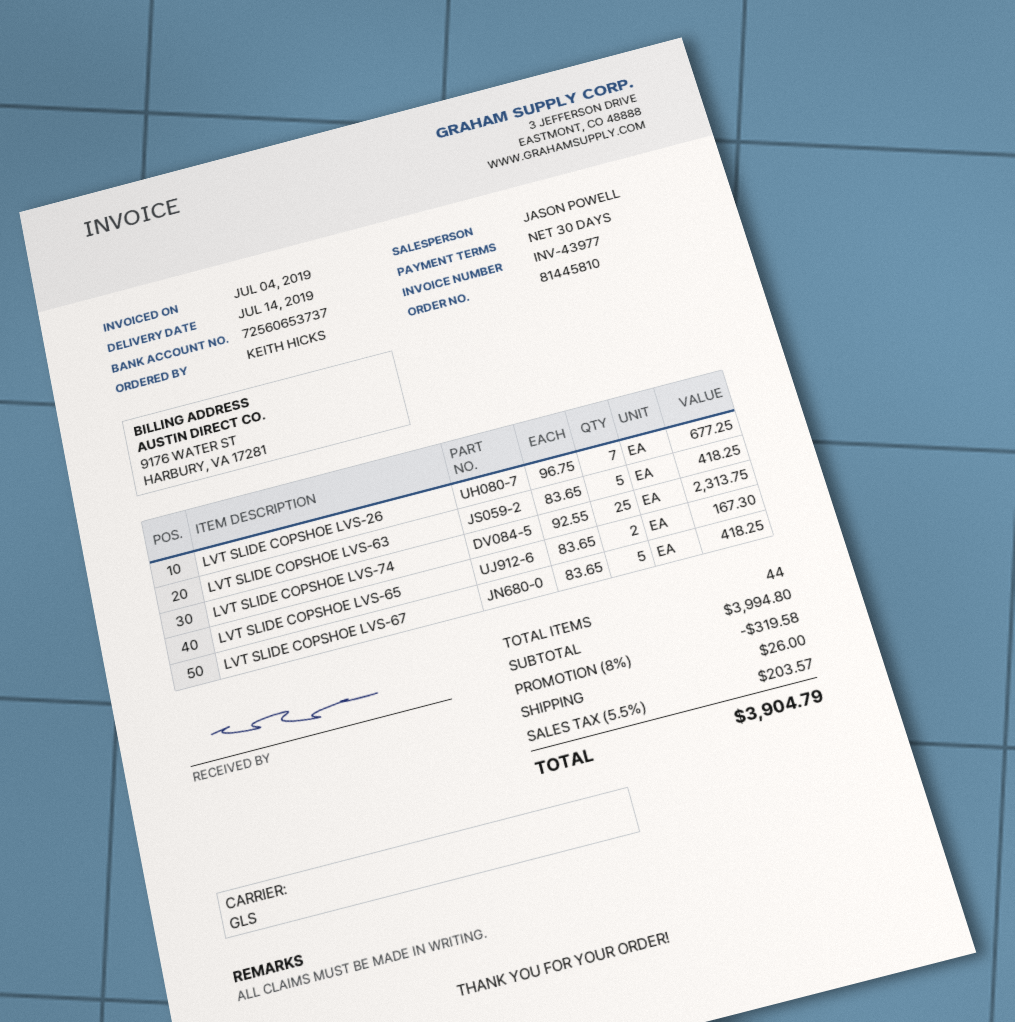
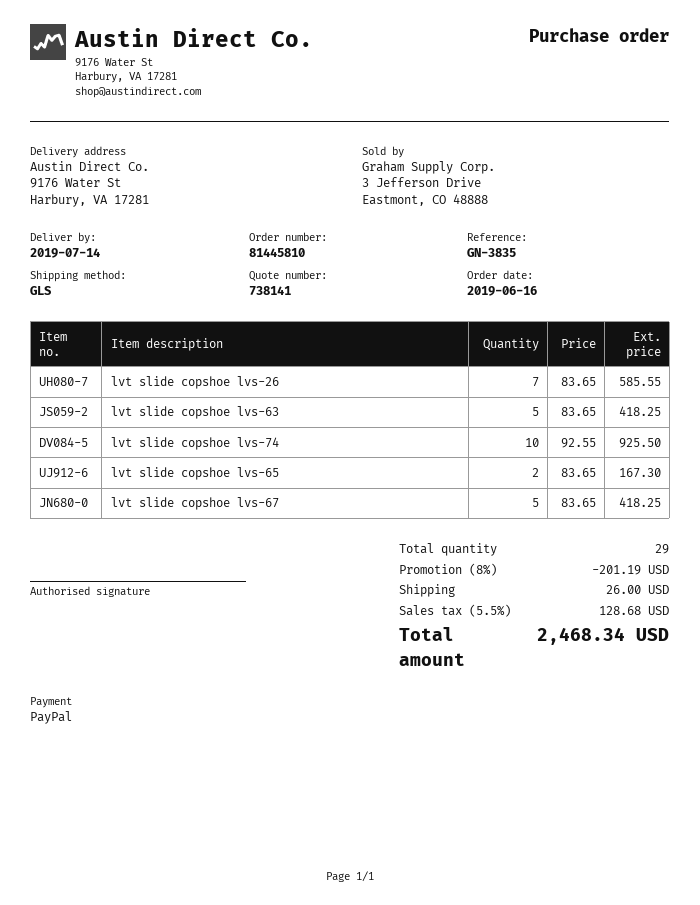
LVT SLIDE COPSHOE LVS-26: 7 x 96.75 = 677.25 -> 7 x 83.65 = 585.55
LVT SLIDE COPSHOE LVS-74: 25 x 92.55 = 2313.75 -> 10 x 92.55 = 925.50
total quantity: 44 -> 29
discount: 8% = 319.58 -> 8% = 201.19
tax: 5.5% = 203.57 -> 5.5% = 128.68
total: 3904.79 -> 2468.34

